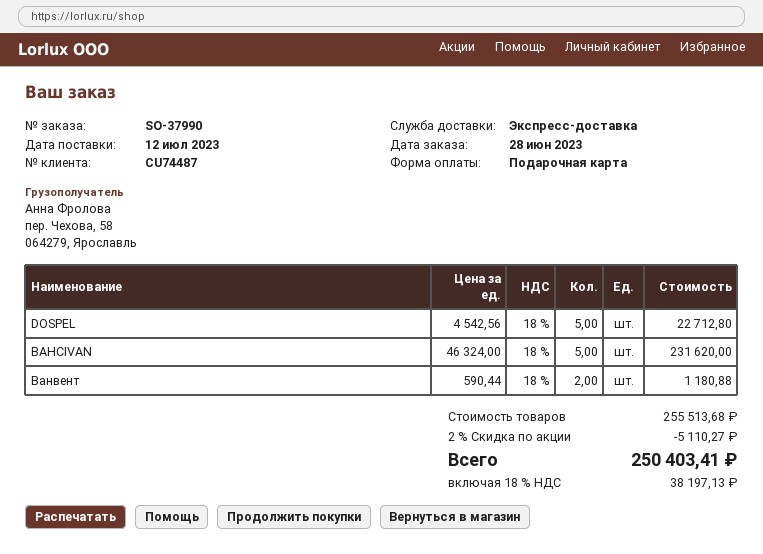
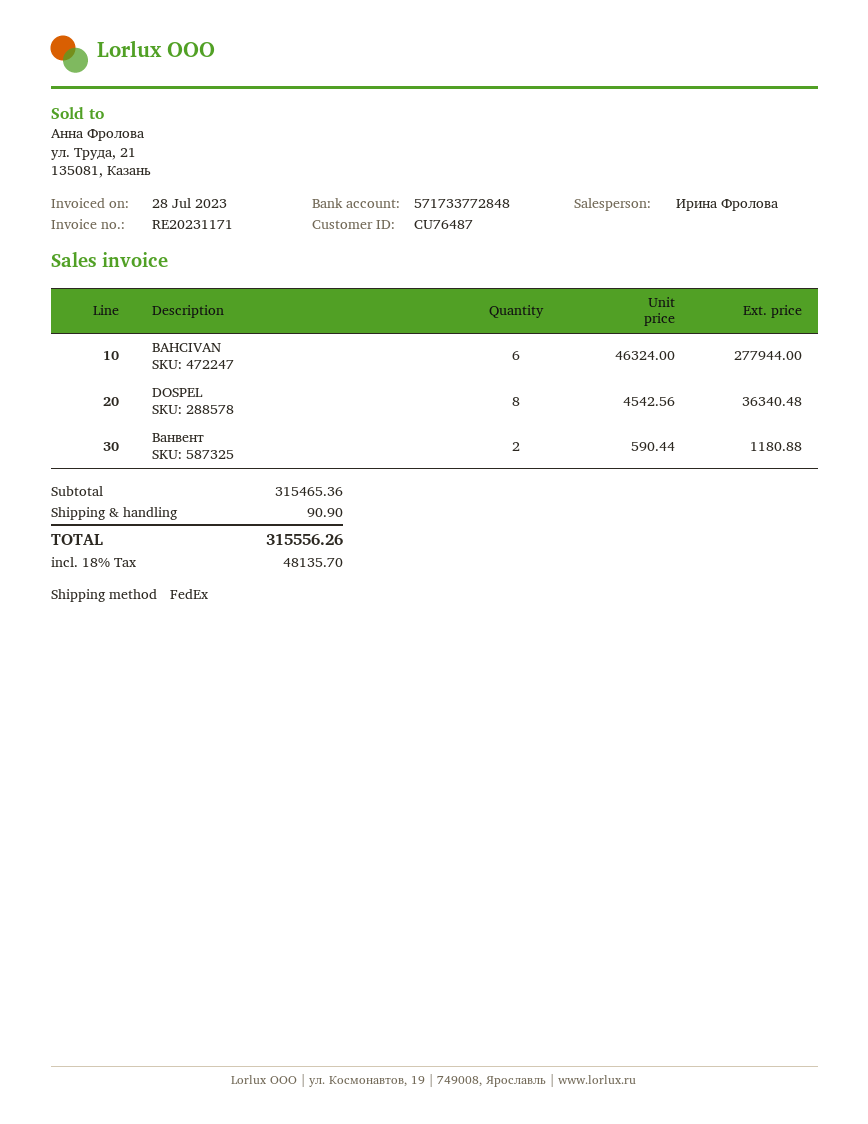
customer number: CU74487 -> CU76487
shipping method: express -> FedEx
DOSPEL: 5 x 4542.56 = 22712.80 -> 8 x 4542.56 = 36340.48
BAHCIVAN: 5 x 46324.00 = 231620.00 -> 6 x 46324.00 = 277944.00
subtotal: 255513.68 -> 315465.36
discount: 2% = 5110.27 -> none
shipping: none -> 90.90
tax: 18% = 38197.13 -> 18% = 48135.70
total: 250403.41 -> 315556.26

